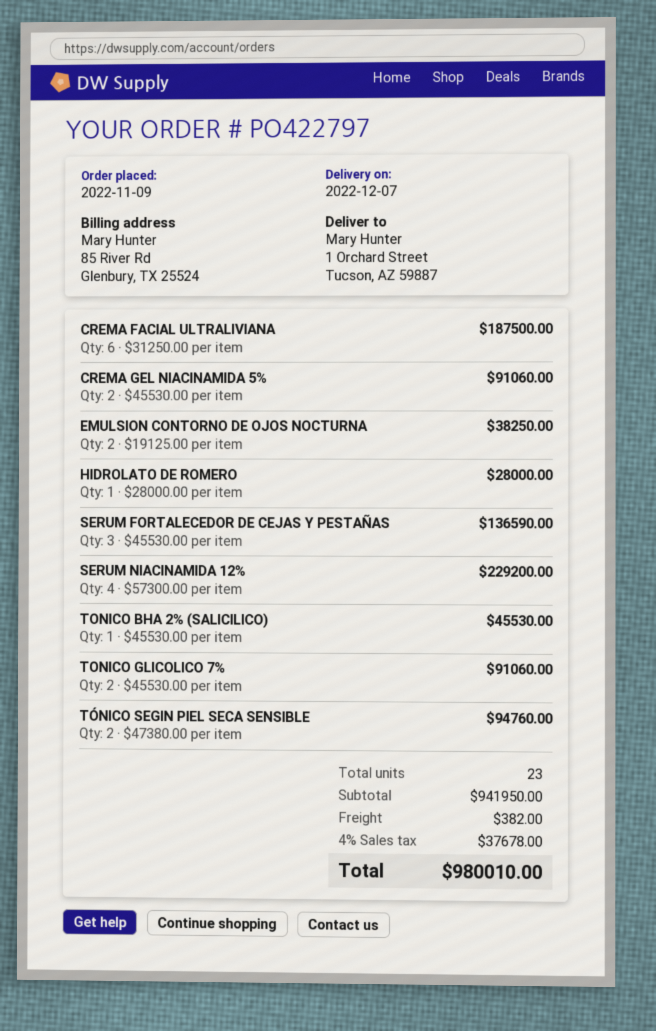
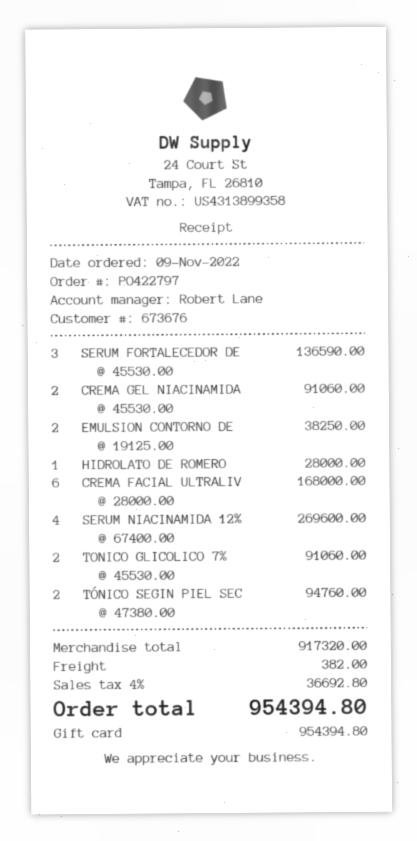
CREMA FACIAL ULTRALIVIANA: 6 x 31250.00 = 187500.00 -> 6 x 28000.00 = 168000.00
SERUM NIACINAMIDA 12%: 4 x 57300.00 = 229200.00 -> 4 x 67400.00 = 269600.00
TONICO BHA 2% (SALICILICO): 1 x 45530.00 = 45530.00 -> none
subtotal: 941950.00 -> 917320.00
tax: 4% = 37678.00 -> 4% = 36692.80
total: 980010.00 -> 954394.80

